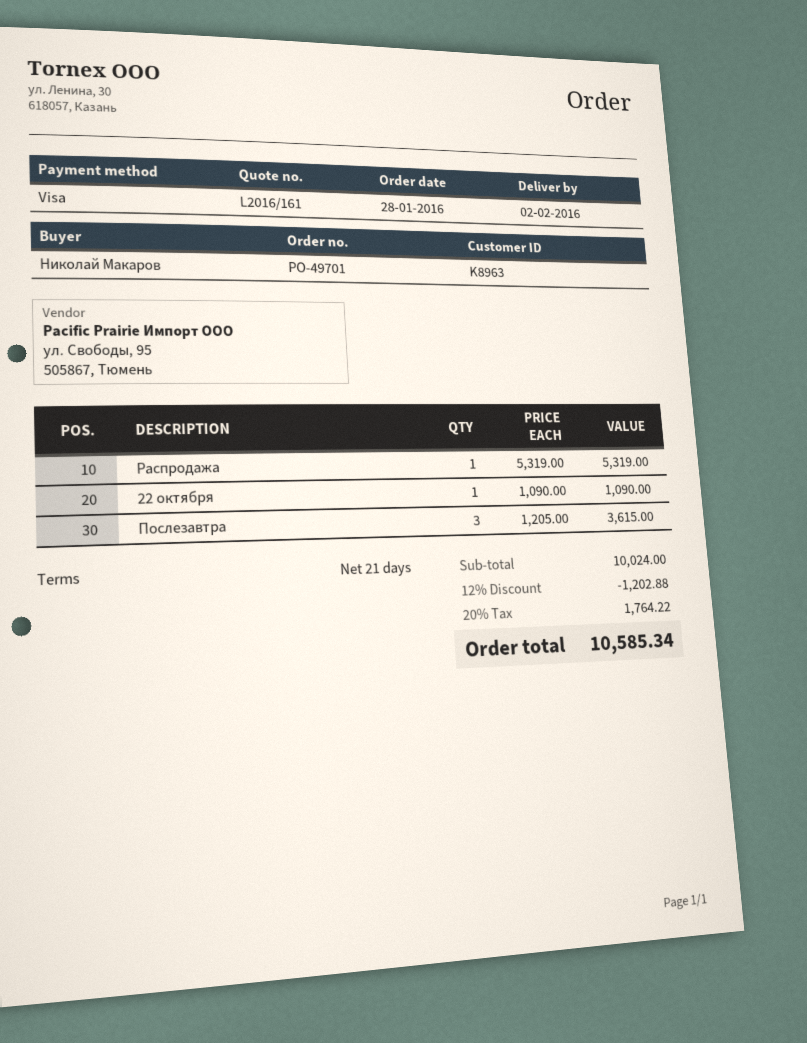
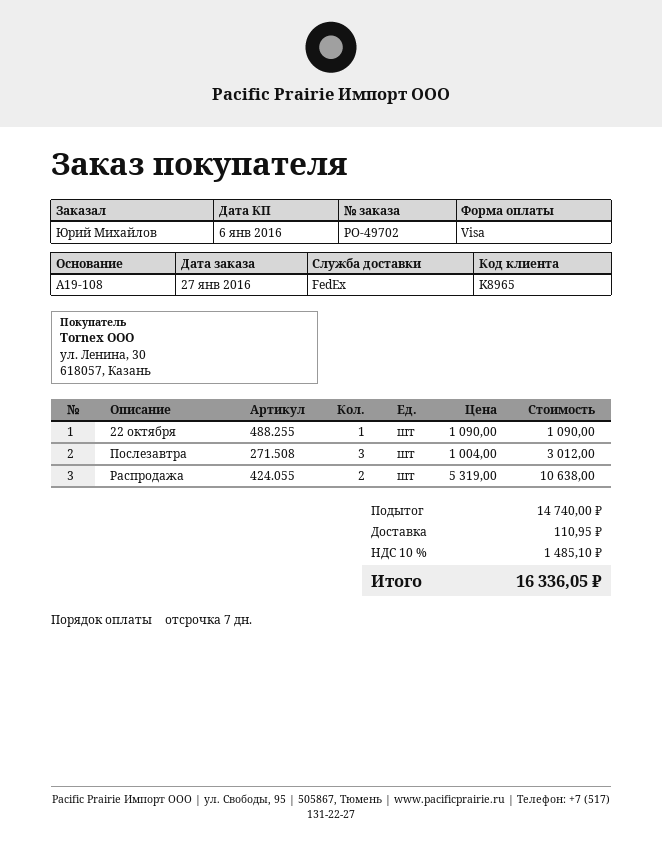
order number: PO-49701 -> PO-49702
order date: 2016-01-28 -> 2016-01-27
payment terms: 21 days -> 7 days
customer number: K8963 -> K8965
ordered by: Николай Макаров -> Юрий Михайлов
Распродажа: 1 x 5319.00 = 5319.00 -> 2 x 5319.00 = 10638.00
Послезавтра: 3 x 1205.00 = 3615.00 -> 3 x 1004.00 = 3012.00
subtotal: 10024.00 -> 14740.00
discount: 12% = 1202.88 -> none
shipping: none -> 110.95
tax: 20% = 1764.22 -> 10% = 1485.10
total: 10585.34 -> 16336.05

